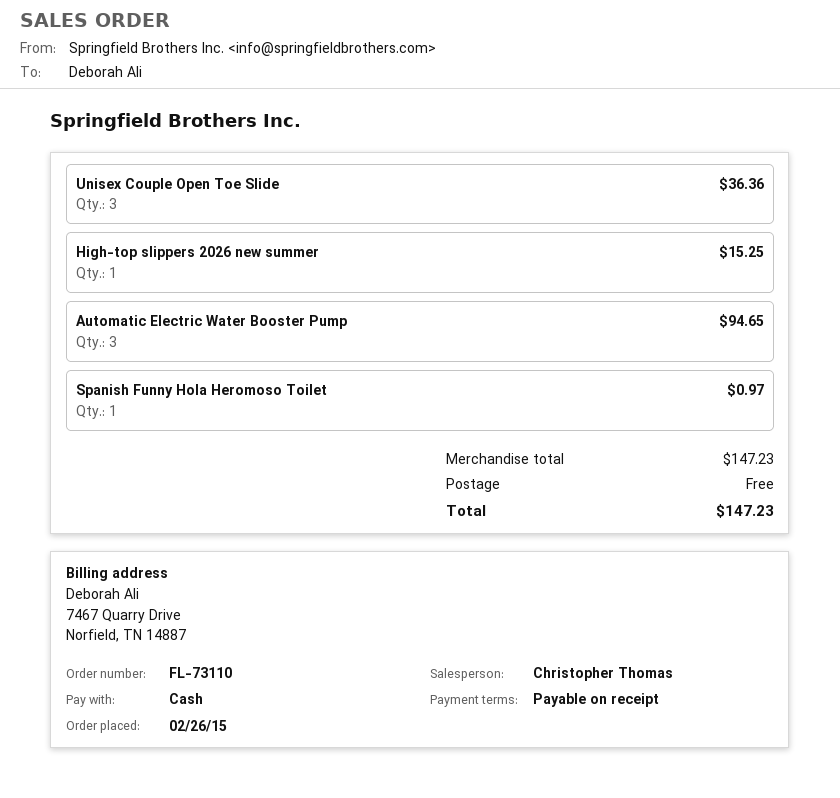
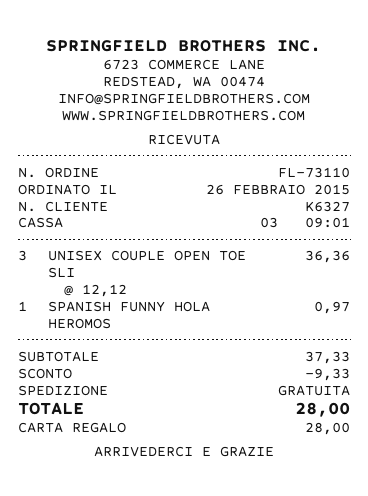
payment method: cash -> gift card
High-top slippers 2026 new summer: 1 for 15.25 -> none
Automatic Electric Water Booster Pump: 3 for 94.65 -> none
subtotal: 147.23 -> 37.33
discount: none -> 9.33
total: 147.23 -> 28.00

